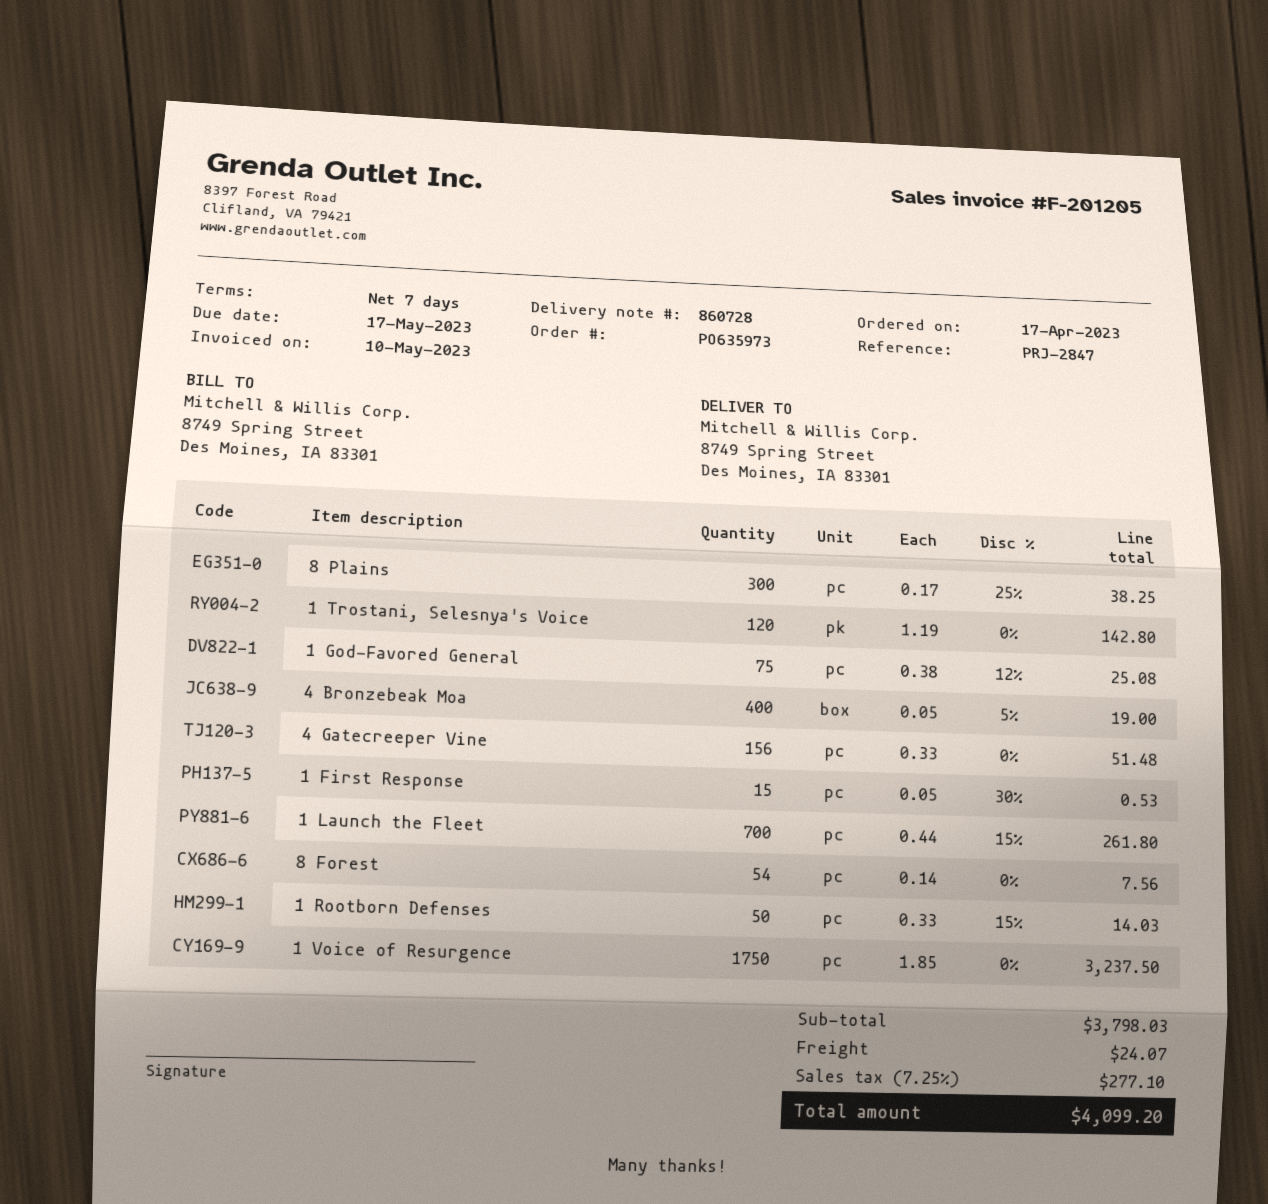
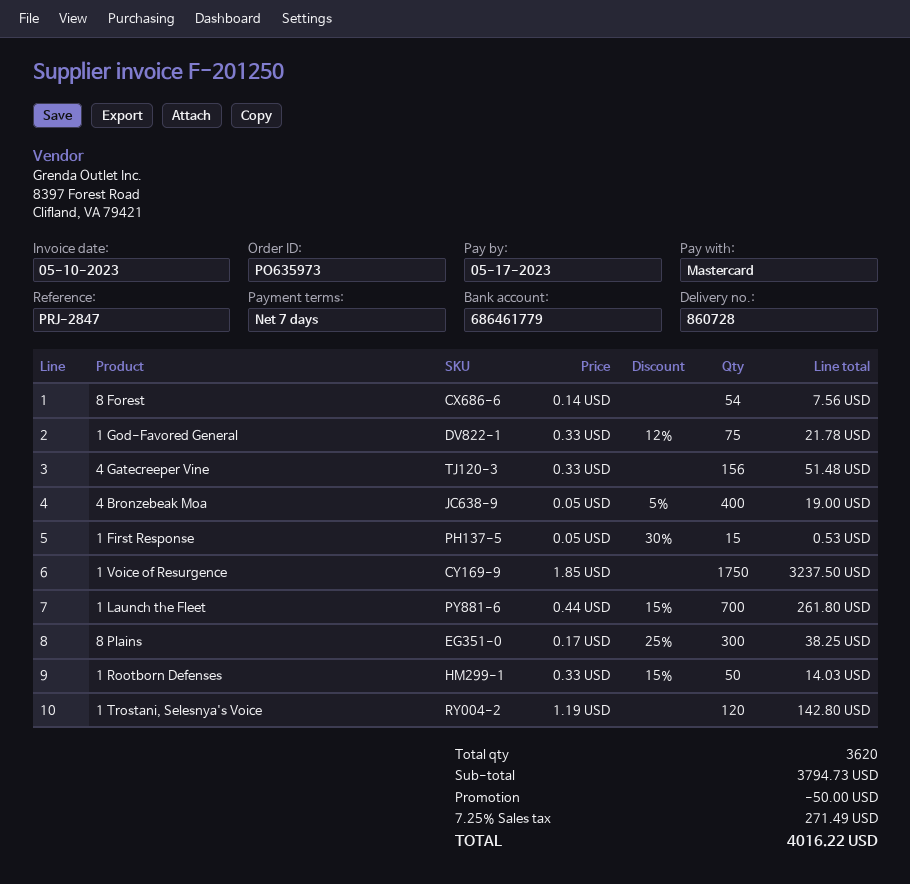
invoice number: F-201205 -> F-201250
1 God-Favored General: 75 x 0.38 - 12% = 25.08 -> 75 x 0.33 - 12% = 21.78
subtotal: 3798.03 -> 3794.73
discount: none -> 50.00
shipping: 24.07 -> none
tax: 7.25% = 277.10 -> 7.25% = 271.49
total: 4099.20 -> 4016.22

